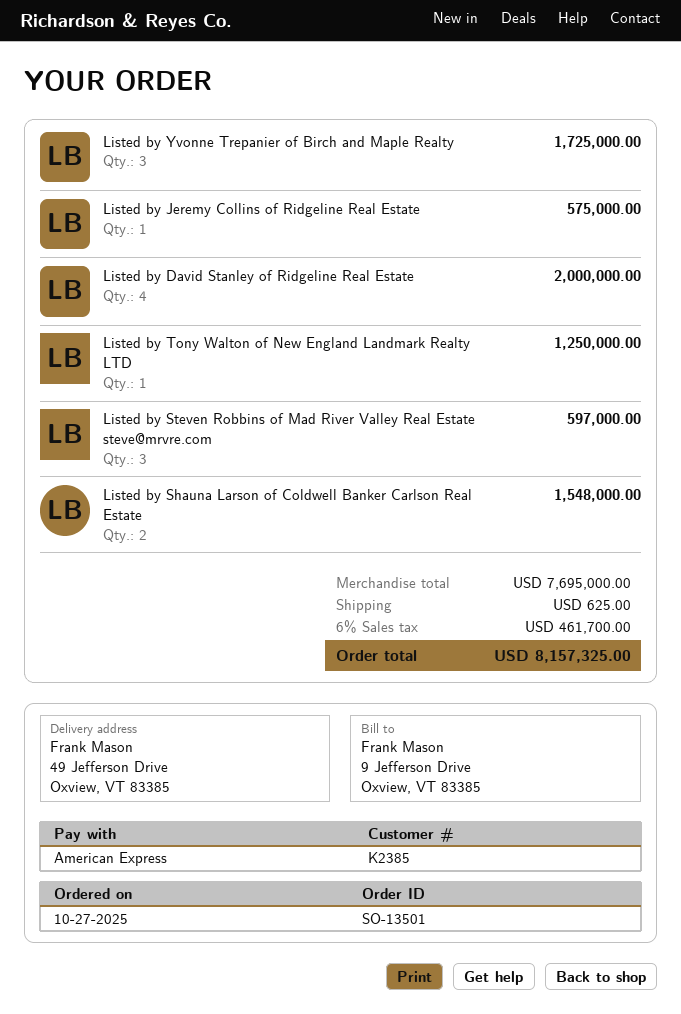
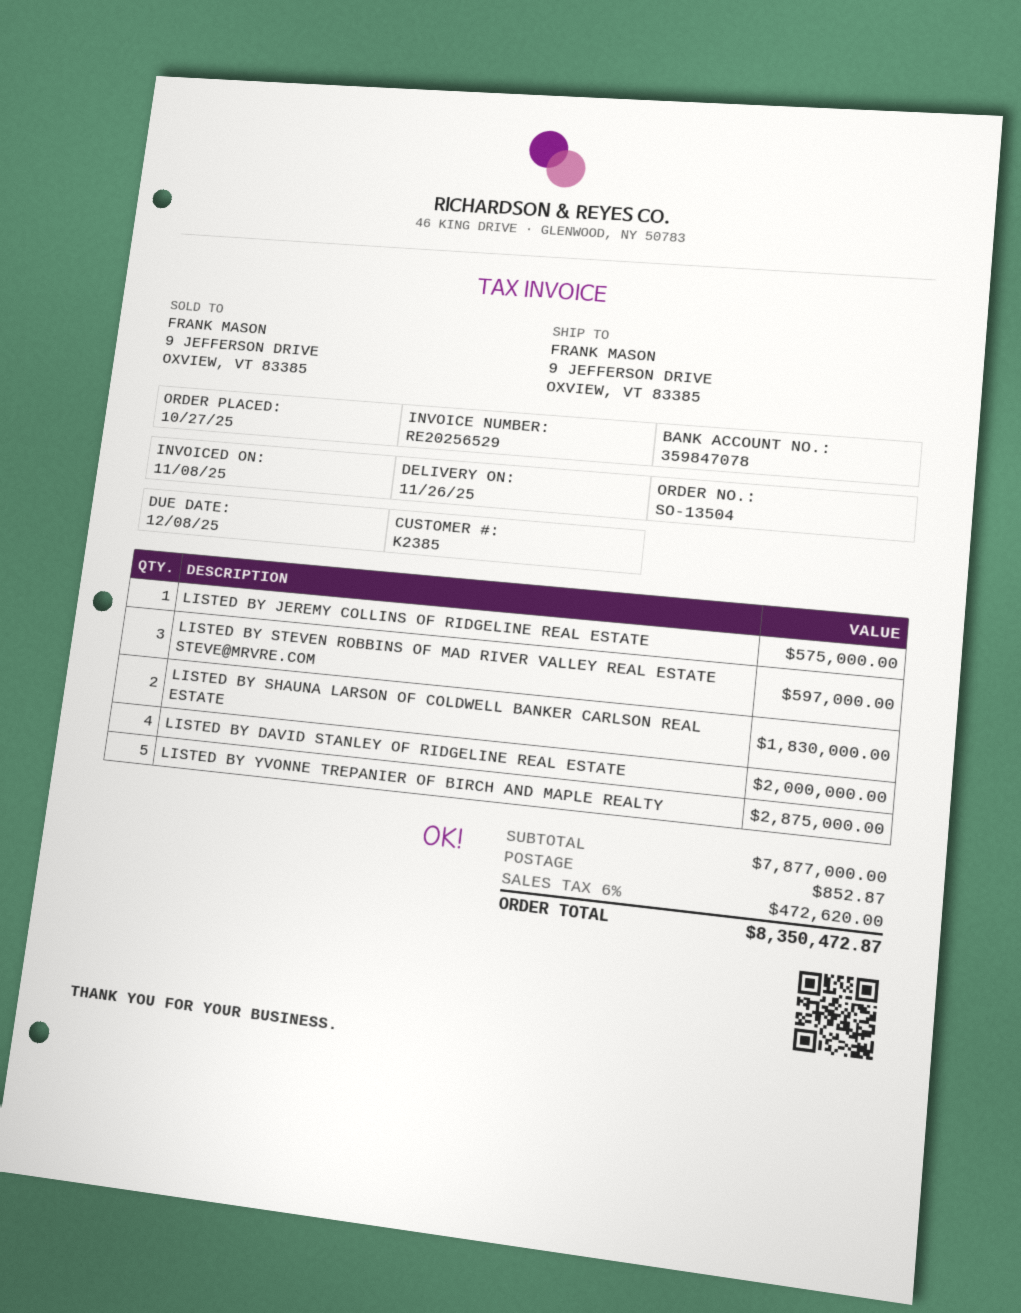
order number: SO-13501 -> SO-13504
ship to: 49 Jefferson Drive, Oxview, VT 83385 -> 9 JEFFERSON DRIVE, OXVIEW, VT 83385
Listed by Yvonne Trepanier of Birch and Maple Realty: 3 for 1725000.00 -> 5 for 2875000.00
Listed by Tony Walton of New England Landmark Realty LTD: 1 for 1250000.00 -> none
Listed by Shauna Larson of Coldwell Banker Carlson Real Estate: 2 for 1548000.00 -> 2 for 1830000.00
subtotal: 7695000.00 -> 7877000.00
shipping: 625.00 -> 852.87
tax: 6% = 461700.00 -> 6% = 472620.00
total: 8157325.00 -> 8350472.87

